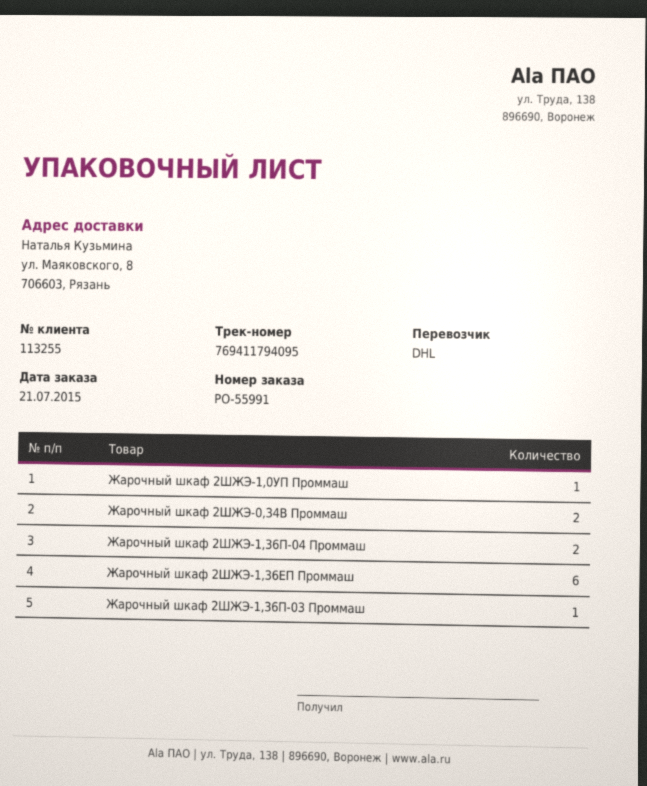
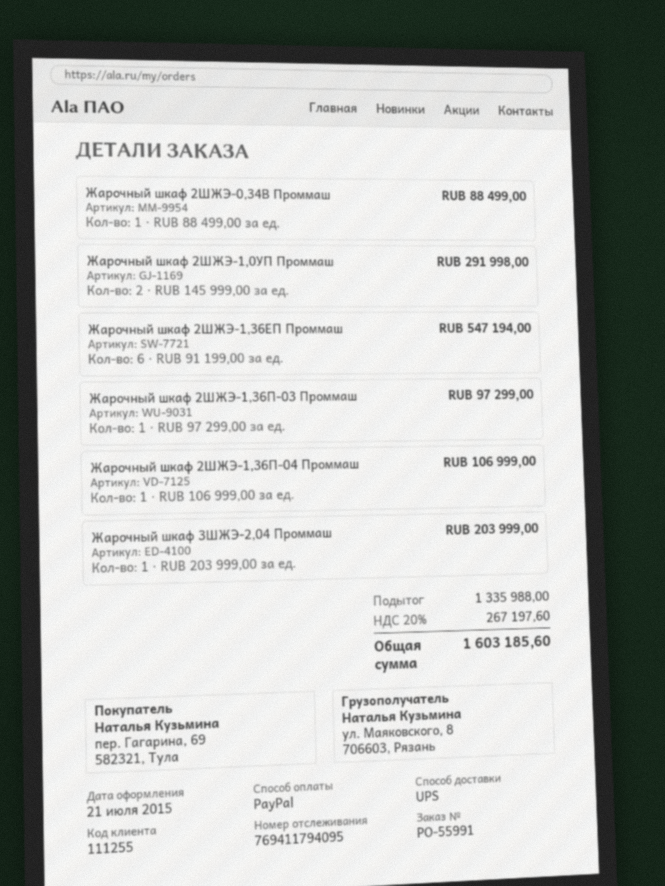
customer number: 113255 -> 111255
shipping method: DHL -> UPS
Жарочный шкаф 2ШЖЭ-1,0УП Проммаш: 1 -> 2
Жарочный шкаф 2ШЖЭ-0,34В Проммаш: 2 -> 1
Жарочный шкаф 2ШЖЭ-1,36П-04 Проммаш: 2 -> 1
Жарочный шкаф 3ШЖЭ-2,04 Проммаш: none -> 1

